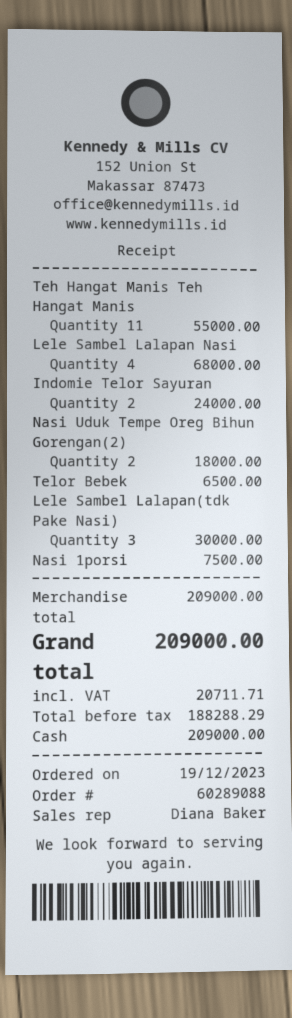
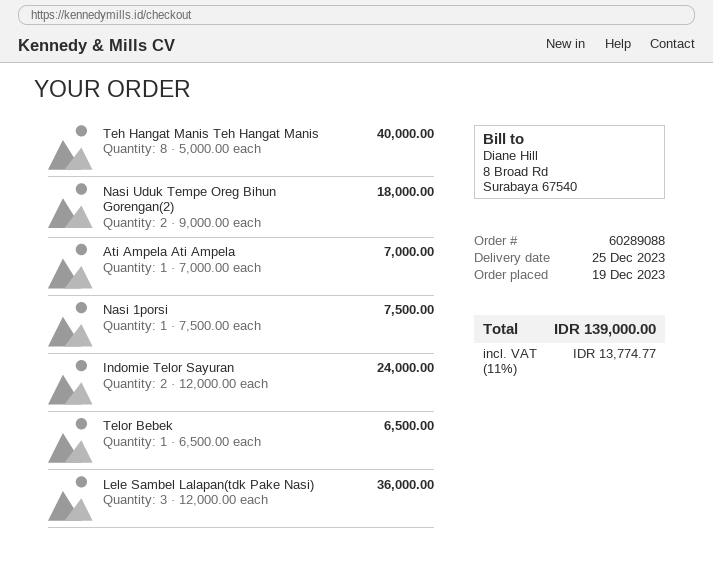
Teh Hangat Manis Teh Hangat Manis: 11 for 55000.00 -> 8 for 40000.00
Lele Sambel Lalapan Nasi: 4 for 68000.00 -> none
Lele Sambel Lalapan(tdk Pake Nasi): 3 for 30000.00 -> 3 for 36000.00
Ati Ampela Ati Ampela: none -> 1 for 7000.00
tax: 20711.71 -> 13774.77
total: 209000.00 -> 139000.00

